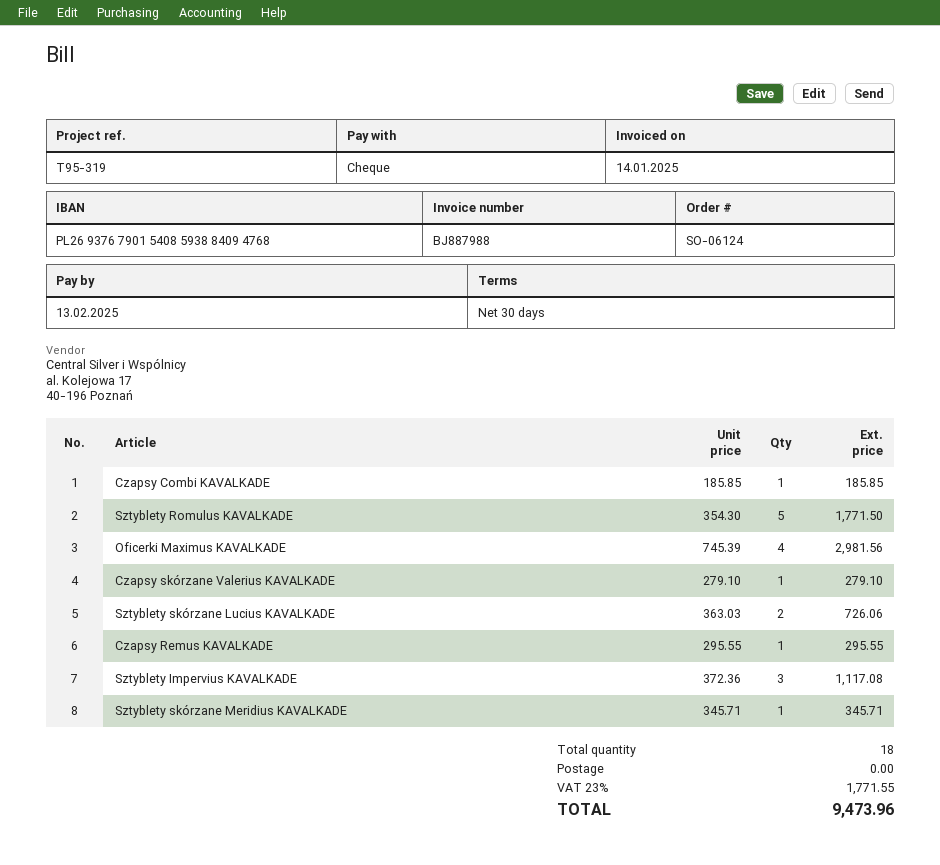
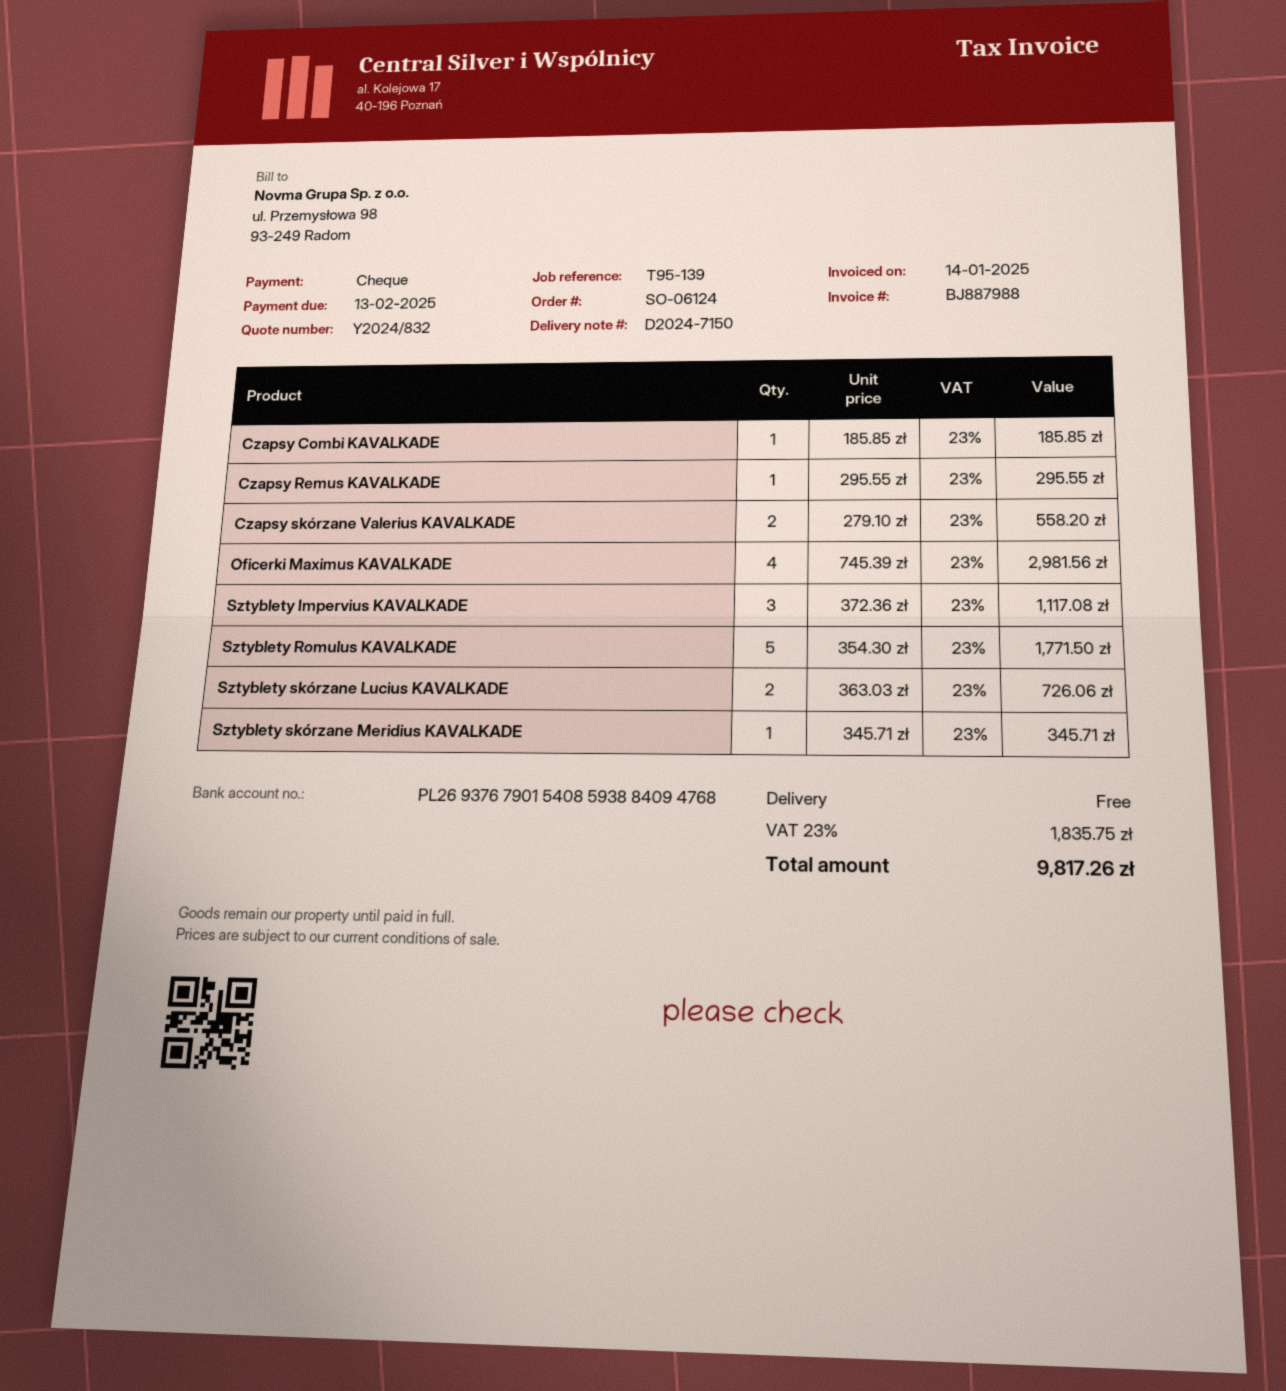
reference: T95-319 -> T95-139
Czapsy skórzane Valerius KAVALKADE: 1 x 279.10 = 279.10 -> 2 x 279.10 = 558.20
tax: 23% = 1771.55 -> 23% = 1835.75
total: 9473.96 -> 9817.26

